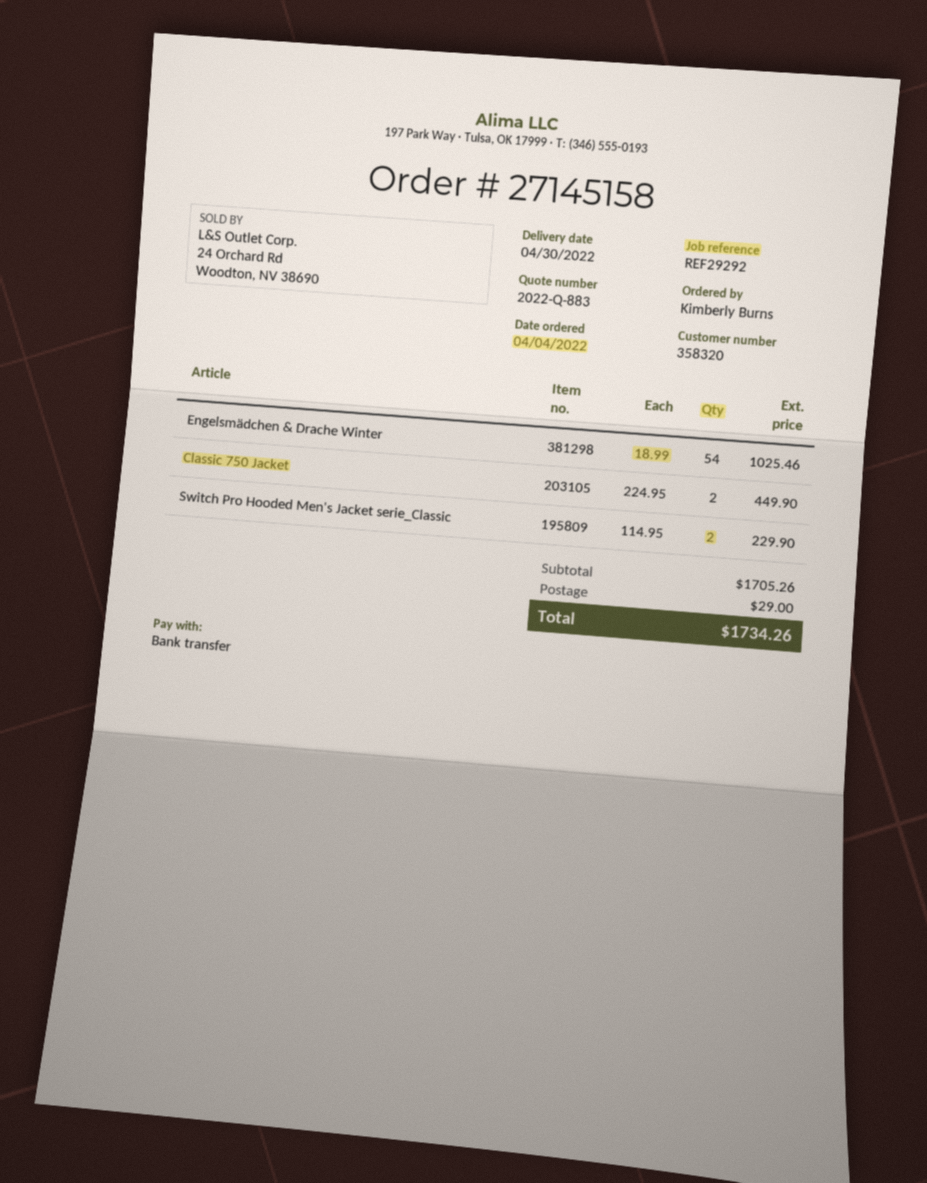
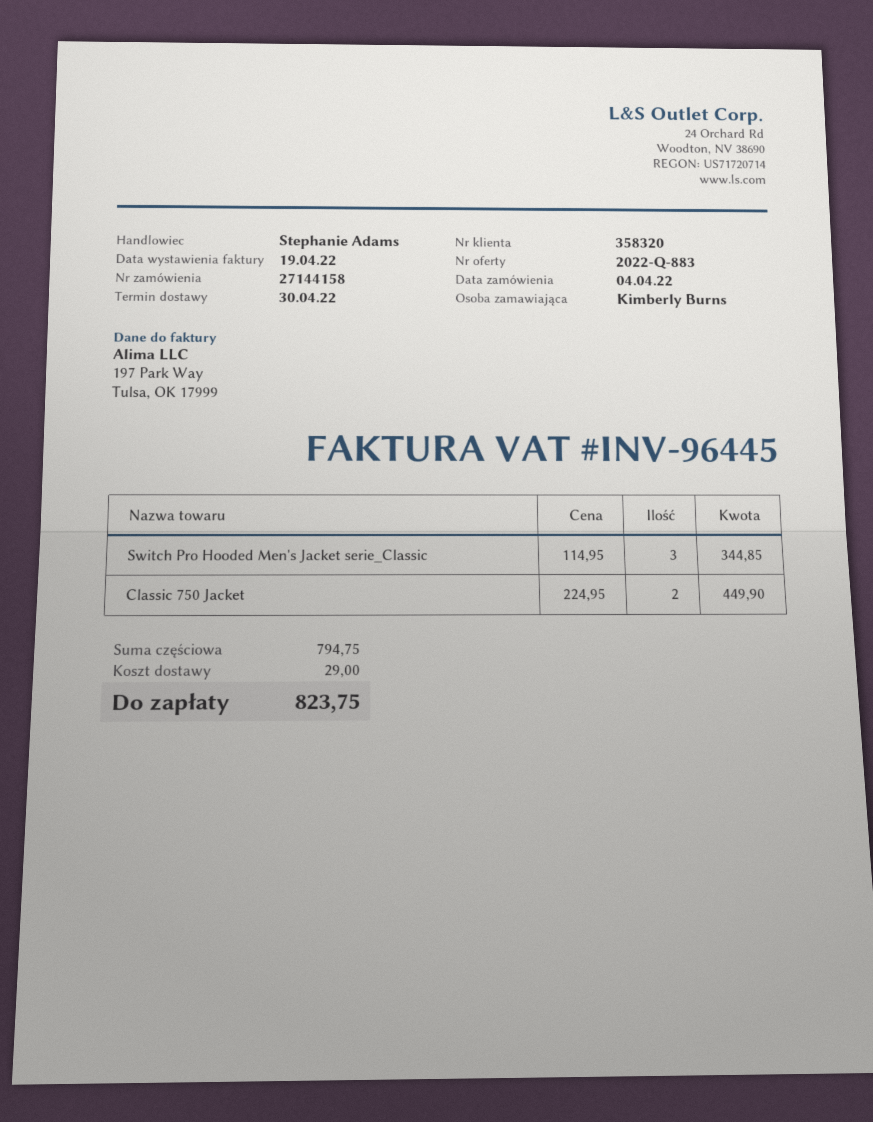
order number: 27145158 -> 27144158
Engelsmädchen & Drache Winter: 54 x 18.99 = 1025.46 -> none
Switch Pro Hooded Men's Jacket serie_Classic: 2 x 114.95 = 229.90 -> 3 x 114.95 = 344.85
subtotal: 1705.26 -> 794.75
total: 1734.26 -> 823.75

